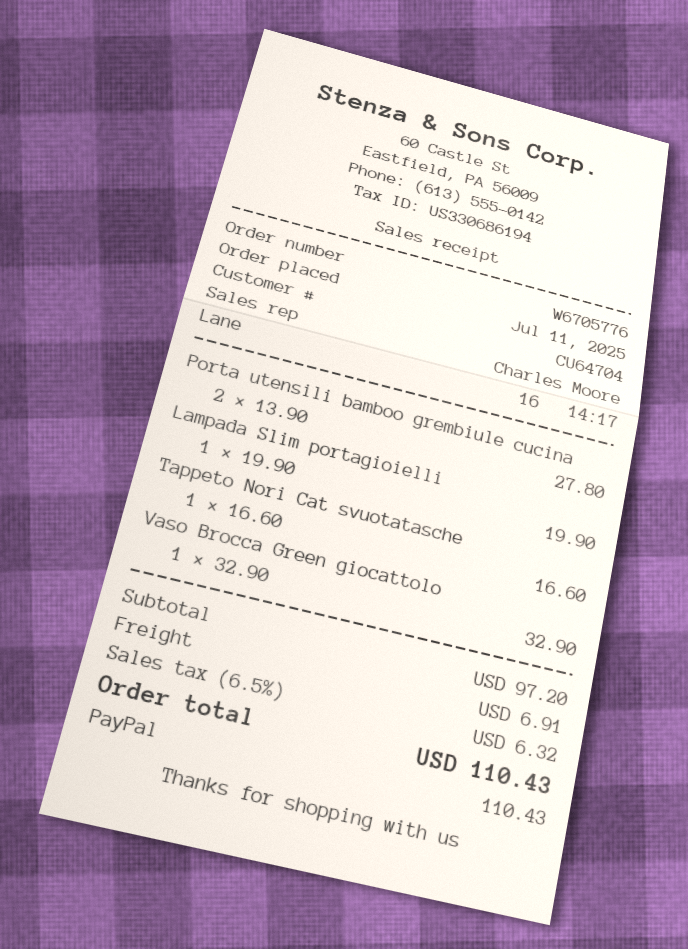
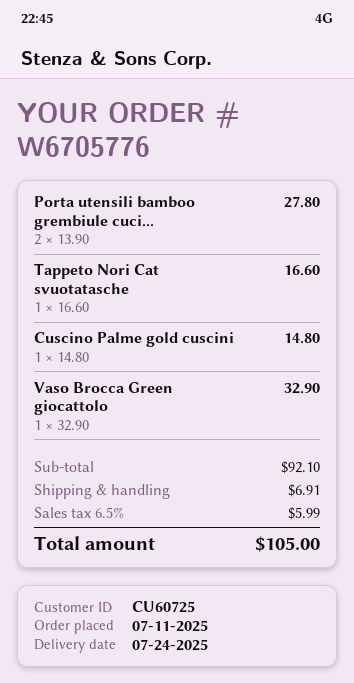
customer number: CU64704 -> CU60725
Lampada Slim portagioielli: 1 x 19.90 = 19.90 -> none
Cuscino Palme gold cuscini: none -> 1 x 14.80 = 14.80
subtotal: 97.20 -> 92.10
tax: 6.5% = 6.32 -> 6.5% = 5.99
total: 110.43 -> 105.00

